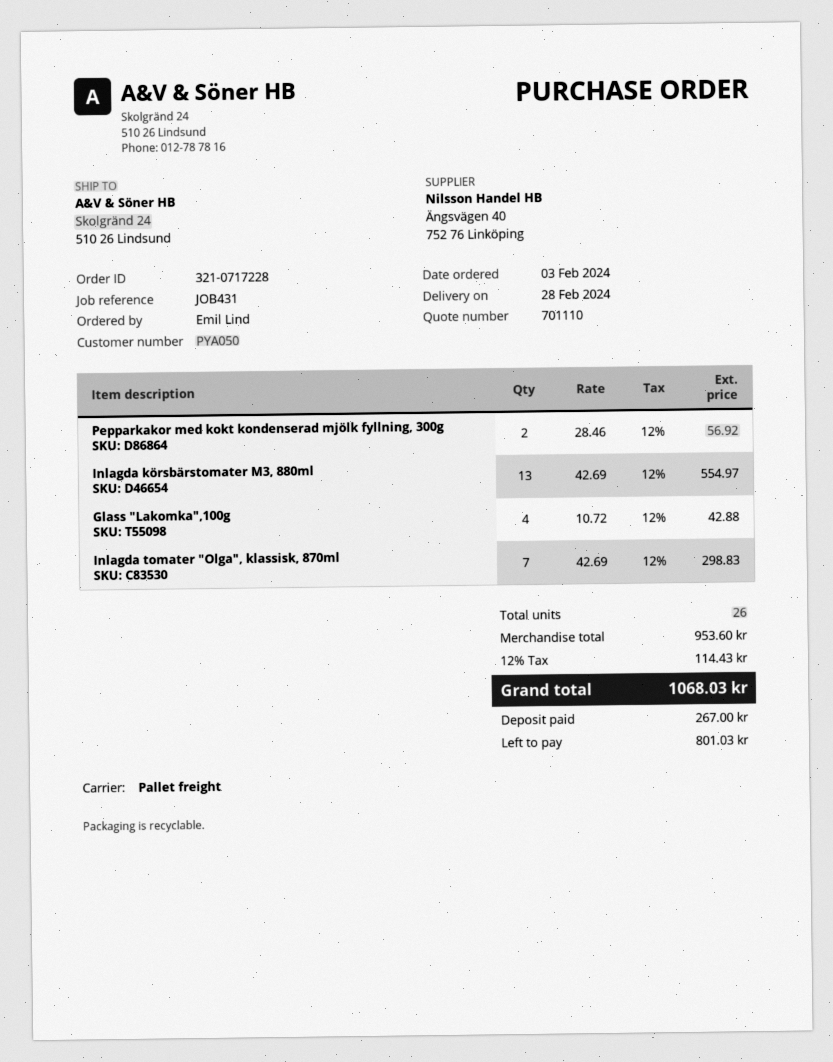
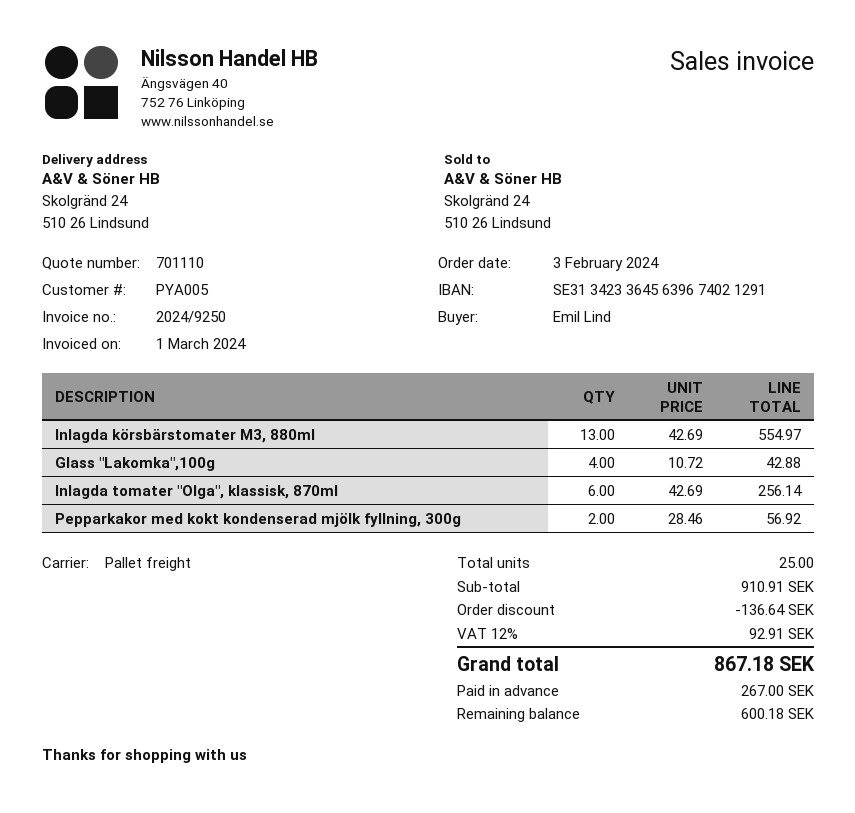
customer number: PYA050 -> PYA005
Inlagda tomater "Olga", klassisk, 870ml: 7 x 42.69 = 298.83 -> 6 x 42.69 = 256.14
total quantity: 26 -> 25
subtotal: 953.60 -> 910.91
discount: none -> 136.64
tax: 12% = 114.43 -> 12% = 92.91
total: 1068.03 -> 867.18
balance: 801.03 -> 600.18

